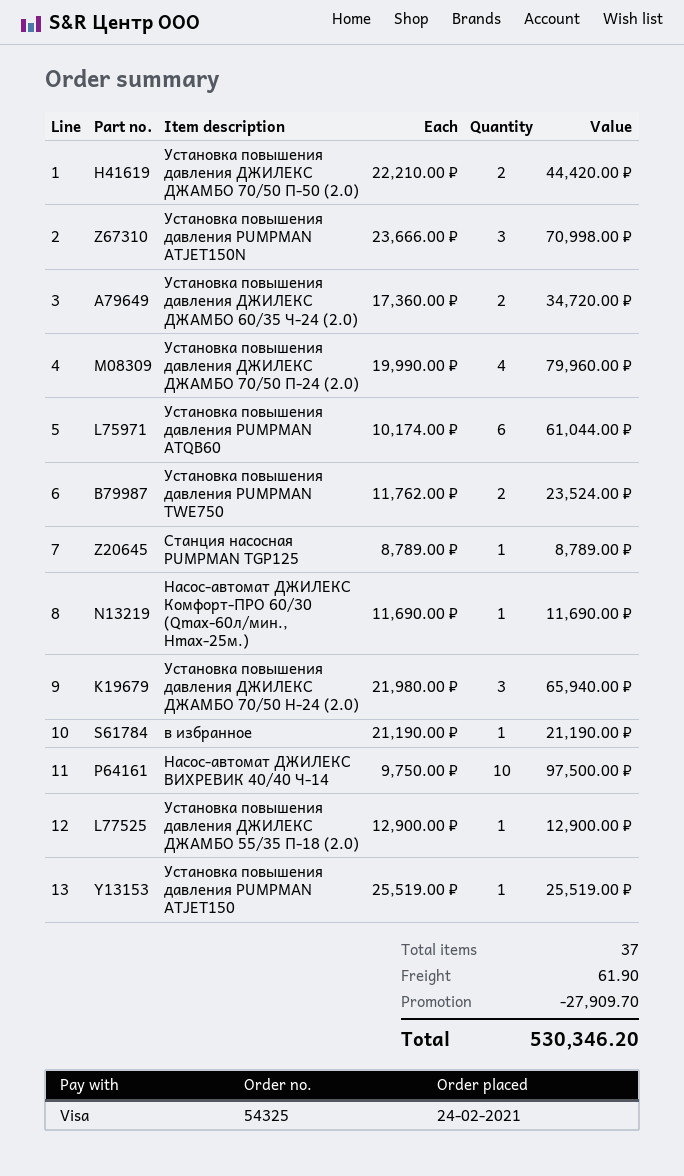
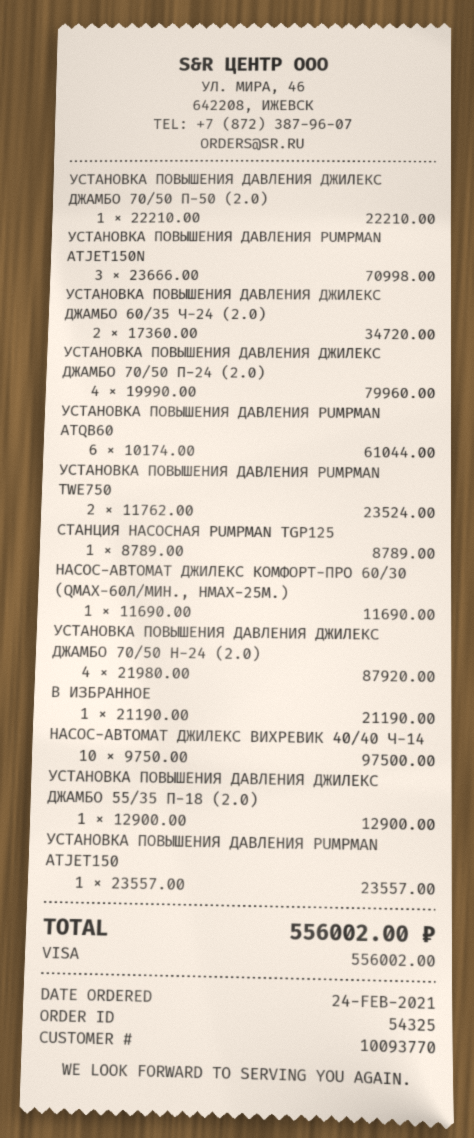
Установка повышения давления ДЖИЛЕКС ДЖАМБО 70/50 П-50 (2.0): 2 x 22210.00 = 44420.00 -> 1 x 22210.00 = 22210.00
Установка повышения давления ДЖИЛЕКС ДЖАМБО 70/50 Н-24 (2.0): 3 x 21980.00 = 65940.00 -> 4 x 21980.00 = 87920.00
Установка повышения давления PUMPMAN ATJET150: 1 x 25519.00 = 25519.00 -> 1 x 23557.00 = 23557.00
discount: 27909.70 -> none
shipping: 61.90 -> none
total: 530346.20 -> 556002.00

